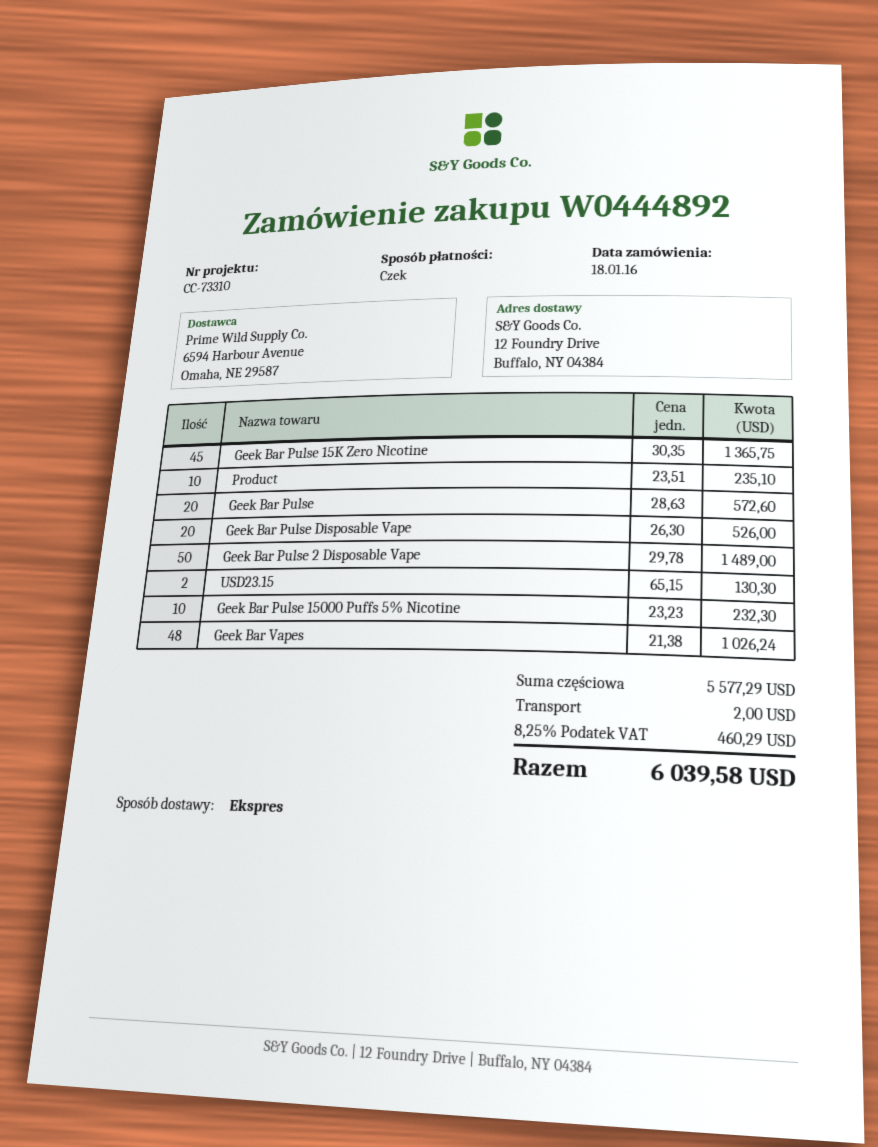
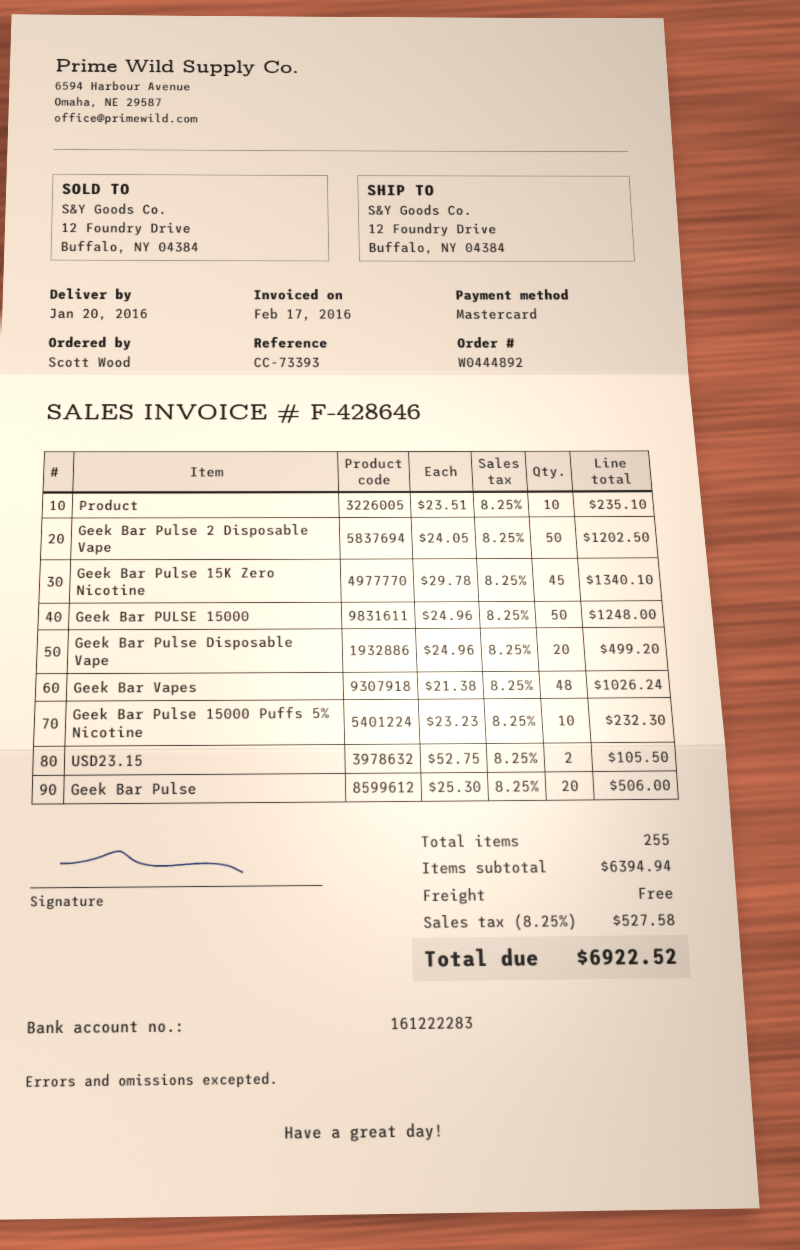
reference: CC-73310 -> CC-73393
payment method: cheque -> Mastercard
Geek Bar Pulse 15K Zero Nicotine: 45 x 30.35 = 1365.75 -> 45 x 29.78 = 1340.10
Geek Bar Pulse: 20 x 28.63 = 572.60 -> 20 x 25.30 = 506.00
Geek Bar Pulse Disposable Vape: 20 x 26.30 = 526.00 -> 20 x 24.96 = 499.20
Geek Bar Pulse 2 Disposable Vape: 50 x 29.78 = 1489.00 -> 50 x 24.05 = 1202.50
USD23.15: 2 x 65.15 = 130.30 -> 2 x 52.75 = 105.50
Geek Bar PULSE 15000: none -> 50 x 24.96 = 1248.00
subtotal: 5577.29 -> 6394.94
shipping: 2.00 -> 0.00
tax: 8.25% = 460.29 -> 8.25% = 527.58
total: 6039.58 -> 6922.52

